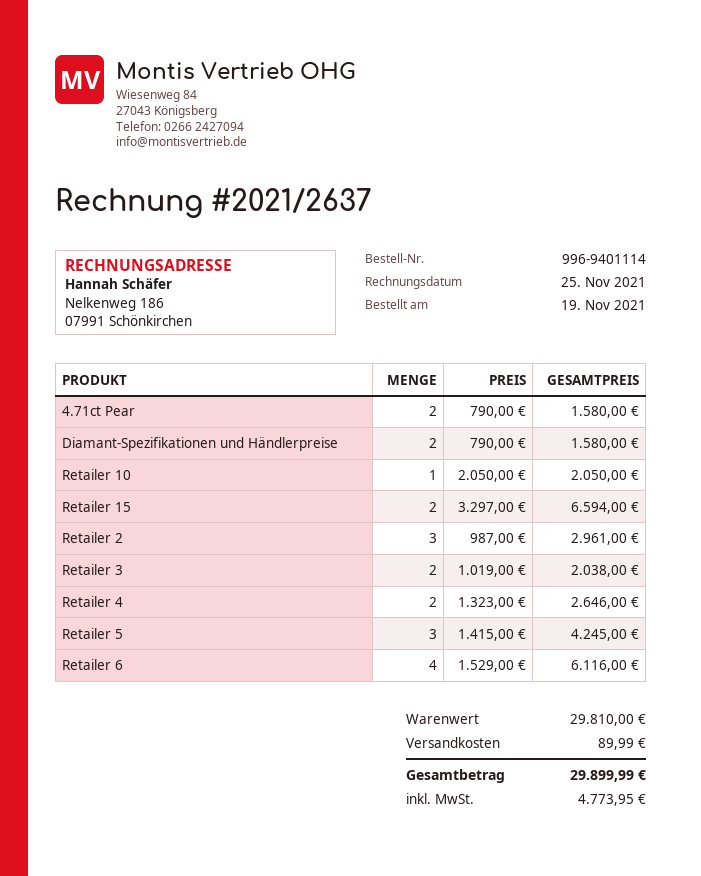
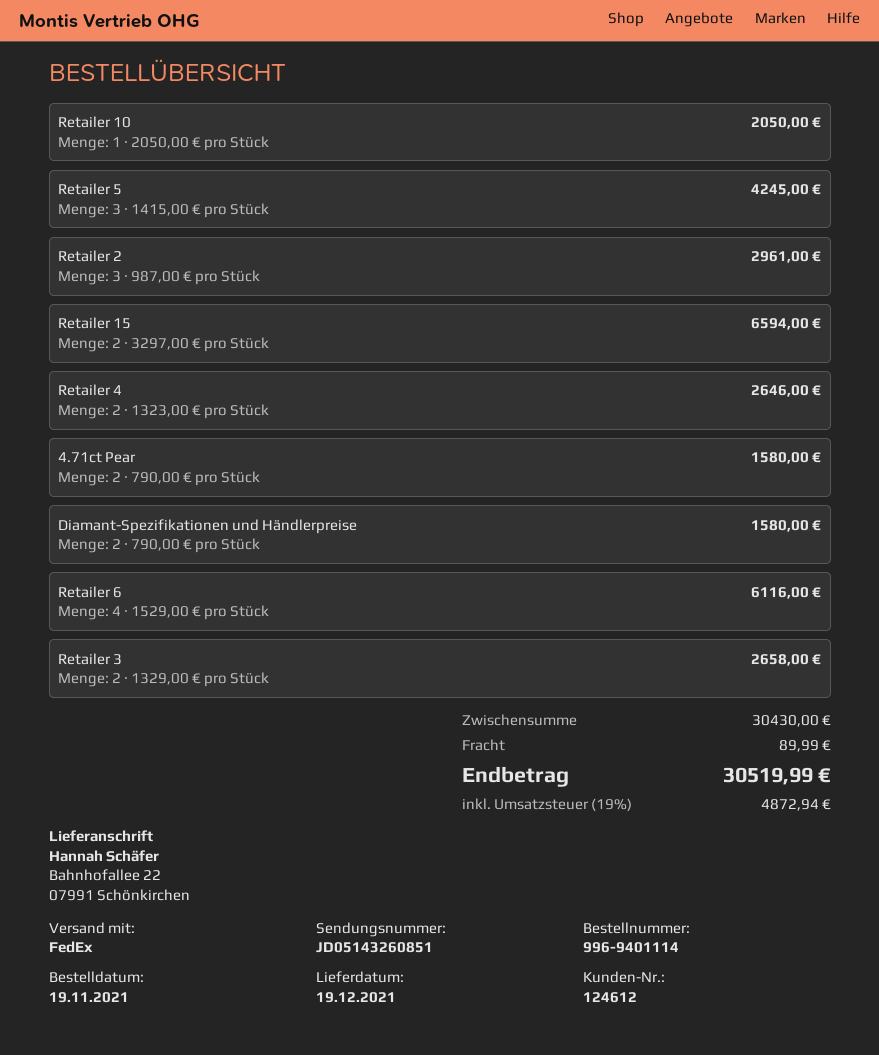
Retailer 3: 2 x 1019.00 = 2038.00 -> 2 x 1329.00 = 2658.00
subtotal: 29810.00 -> 30430.00
tax: 4773.95 -> 4872.94
total: 29899.99 -> 30519.99

